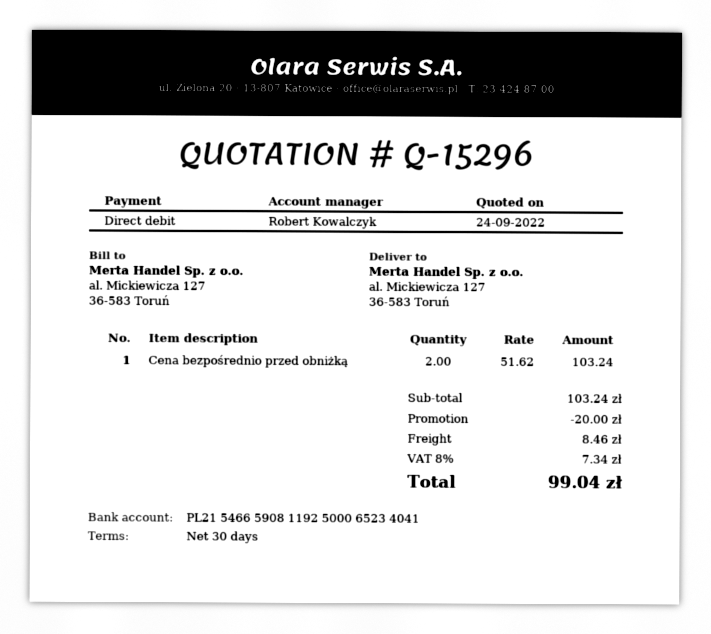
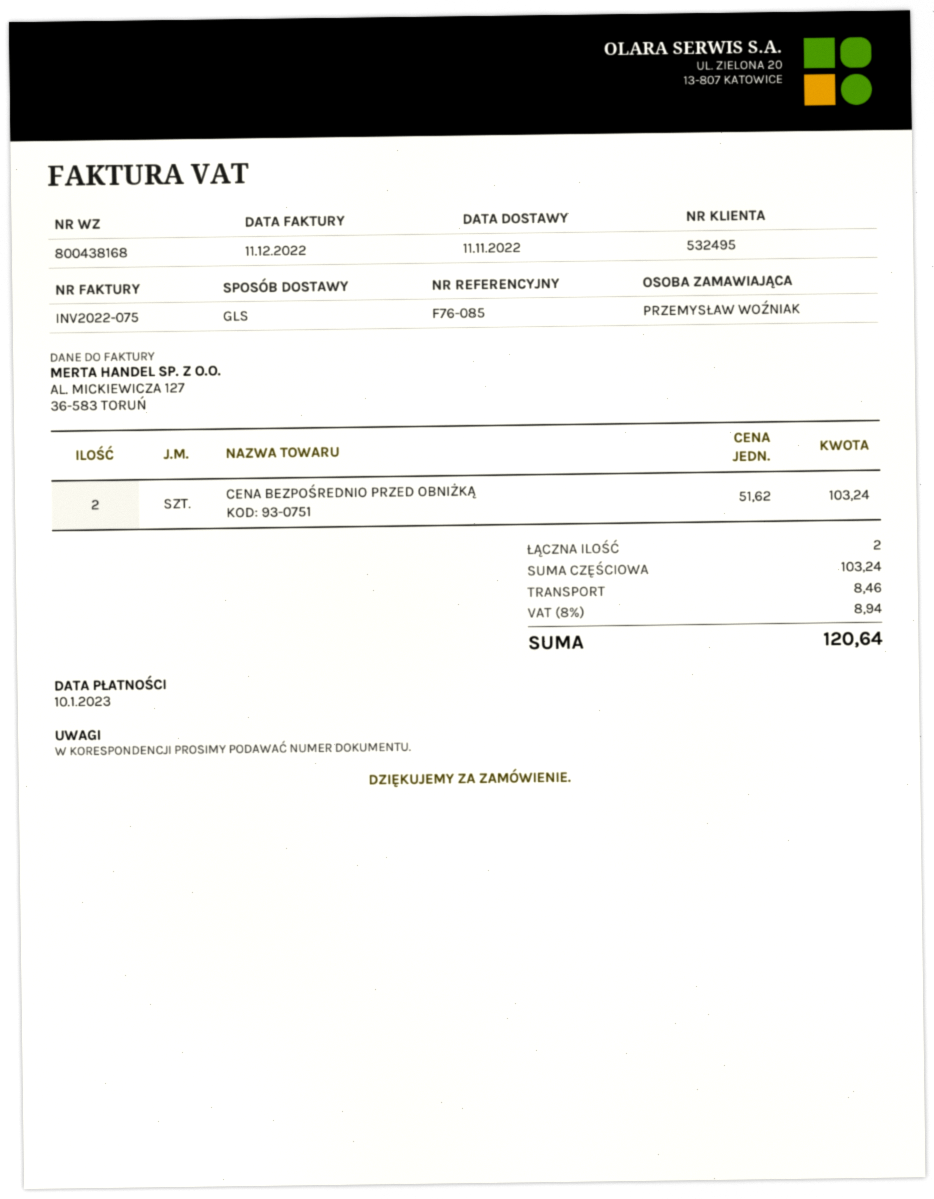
discount: 20.00 -> none
tax: 8% = 7.34 -> 8% = 8.94
total: 99.04 -> 120.64

